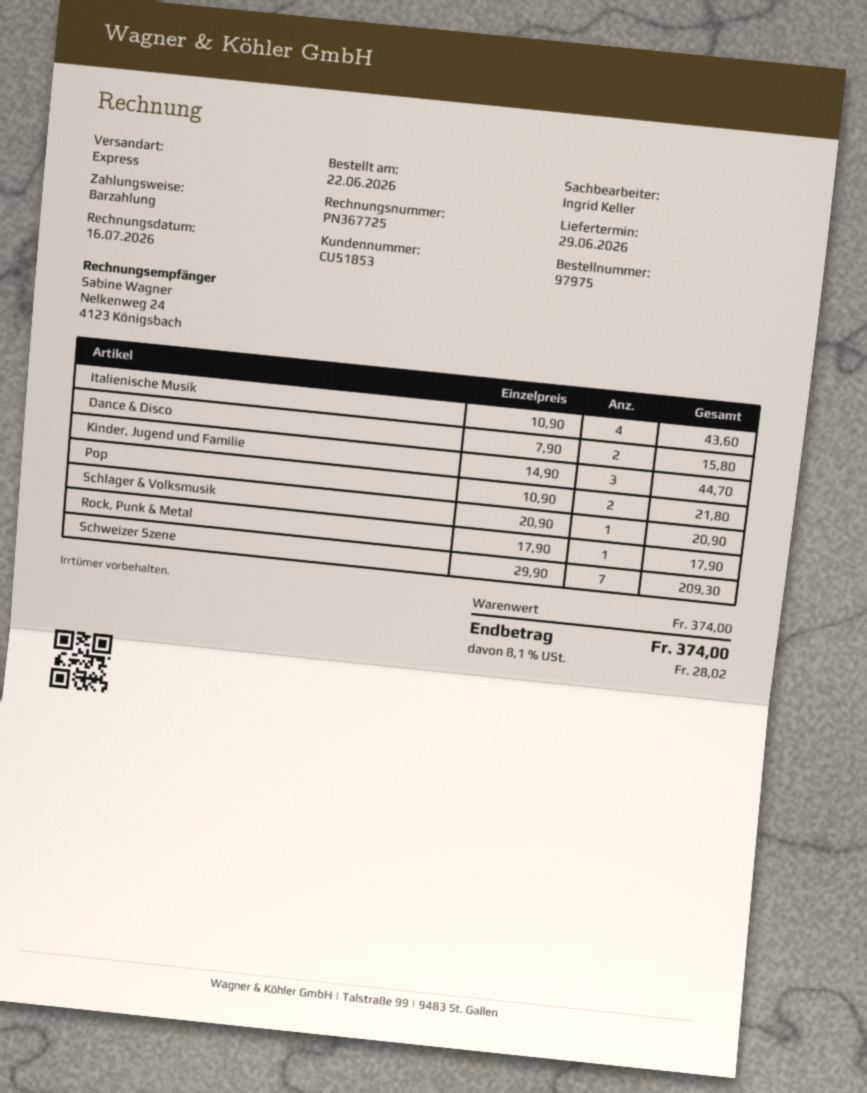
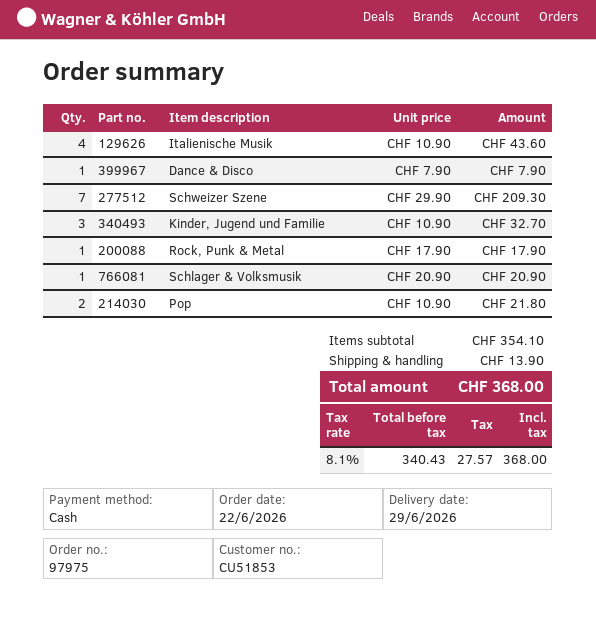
Dance & Disco: 2 x 7.90 = 15.80 -> 1 x 7.90 = 7.90
Kinder, Jugend und Familie: 3 x 14.90 = 44.70 -> 3 x 10.90 = 32.70
subtotal: 374.00 -> 354.10
shipping: none -> 13.90
tax: 8.1% = 28.02 -> 8.1% = 27.57
total: 374.00 -> 368.00

